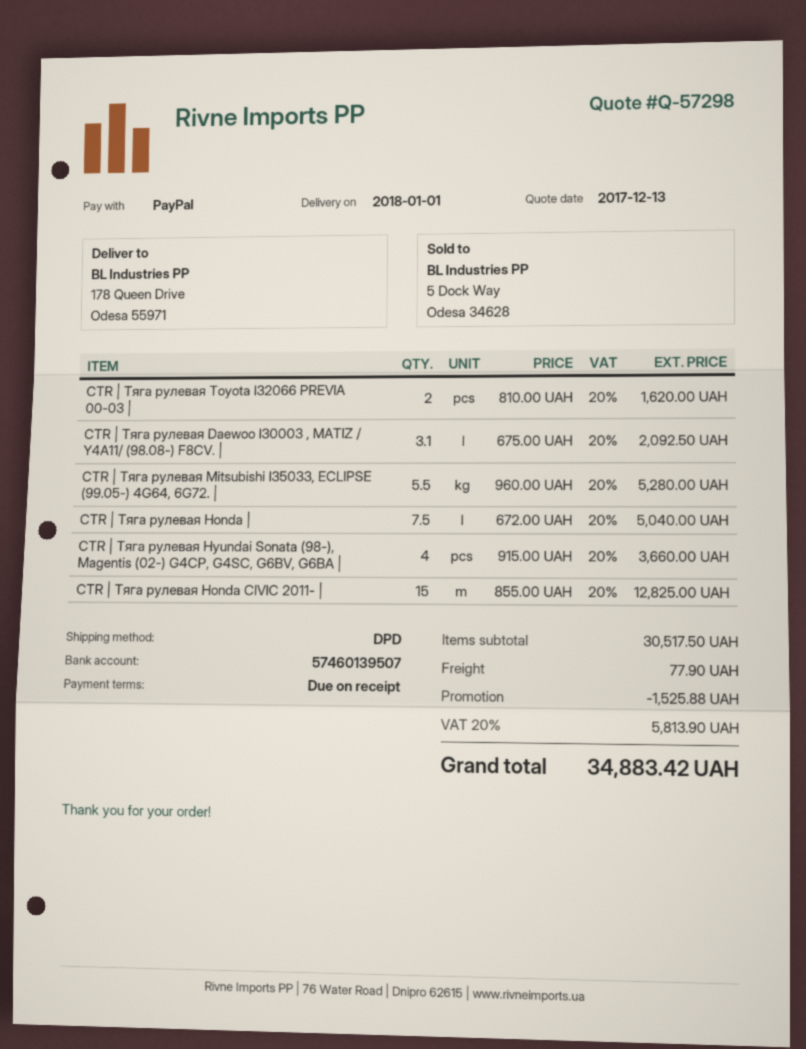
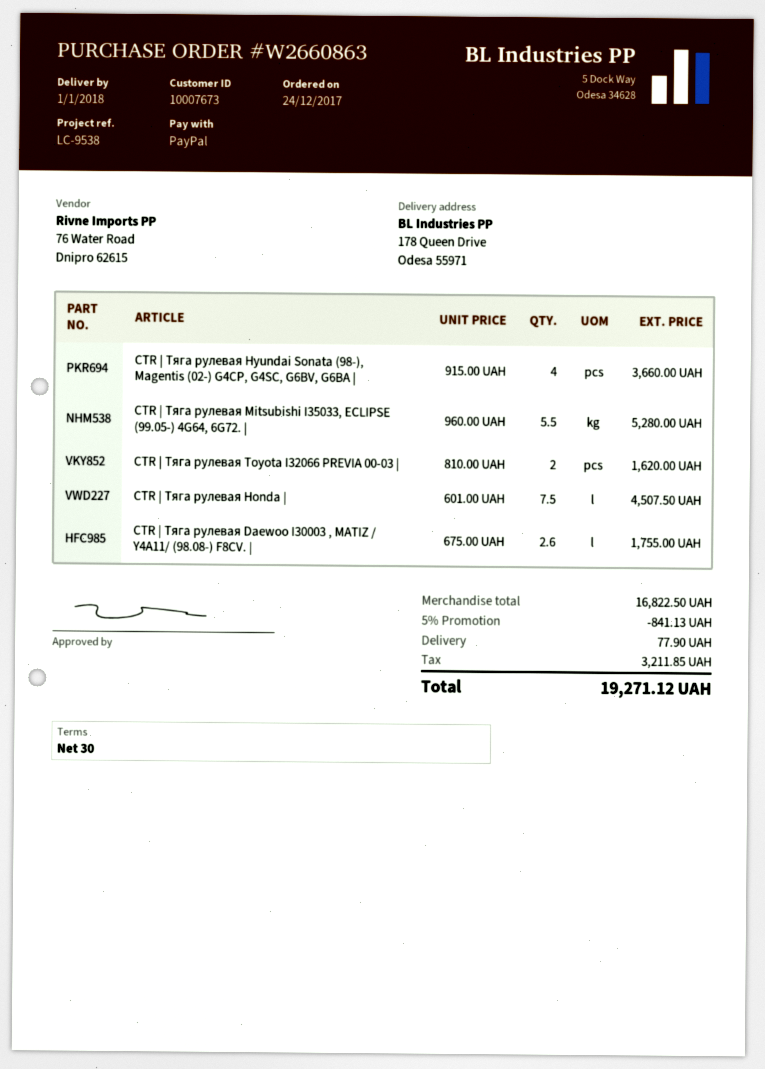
payment terms: on receipt -> 30 days
CTR | Тяга рулевая Daewoo I30003 , MATIZ / Y4A11/ (98.08-) F8CV. |: 3.1 x 675.00 = 2092.50 -> 2.6 x 675.00 = 1755.00
CTR | Тяга рулевая Honda |: 7.5 x 672.00 = 5040.00 -> 7.5 x 601.00 = 4507.50
CTR | Тяга рулевая Honda CIVIC 2011- |: 15 x 855.00 = 12825.00 -> none
subtotal: 30517.50 -> 16822.50
discount: 1525.88 -> 841.13
tax: 5813.90 -> 3211.85
total: 34883.42 -> 19271.12

